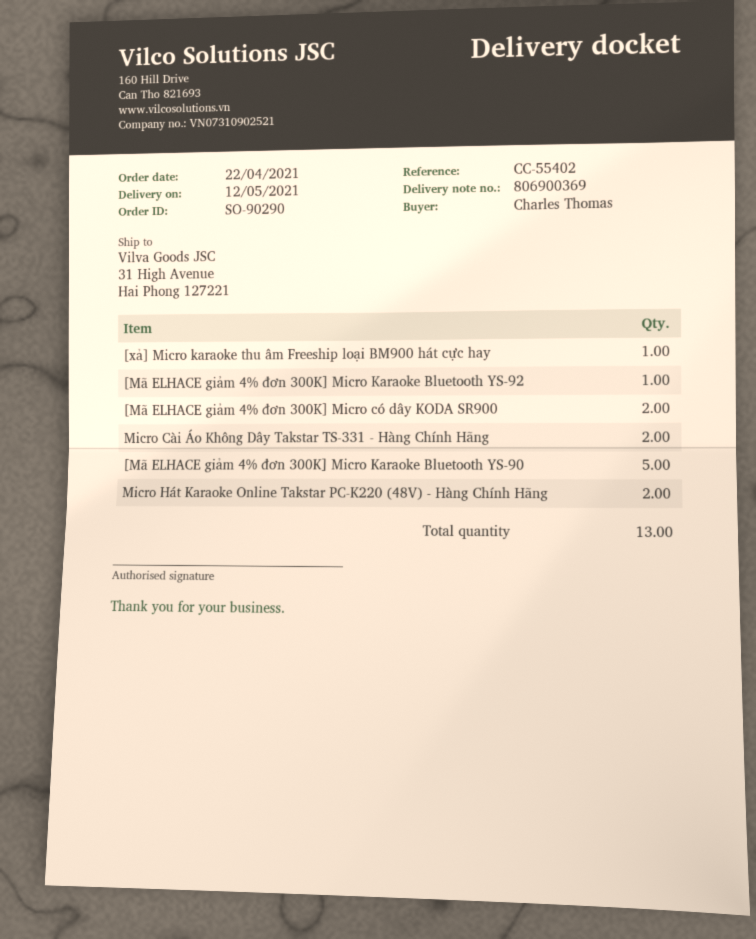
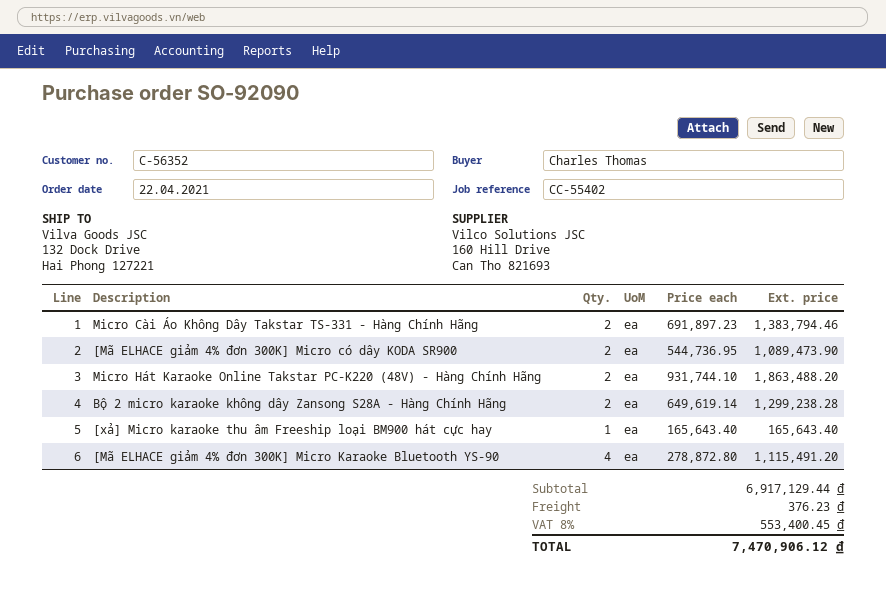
order number: SO-90290 -> SO-92090
ship to: 31 High Avenue, Hai Phong 127221 -> 132 Dock Drive, Hai Phong 127221
[Mã ELHACE giảm 4% đơn 300K] Micro Karaoke Bluetooth YS-92: 1 -> none
[Mã ELHACE giảm 4% đơn 300K] Micro Karaoke Bluetooth YS-90: 5 -> 4
Bộ 2 micro karaoke không dây Zansong S28A - Hàng Chính Hãng: none -> 2

